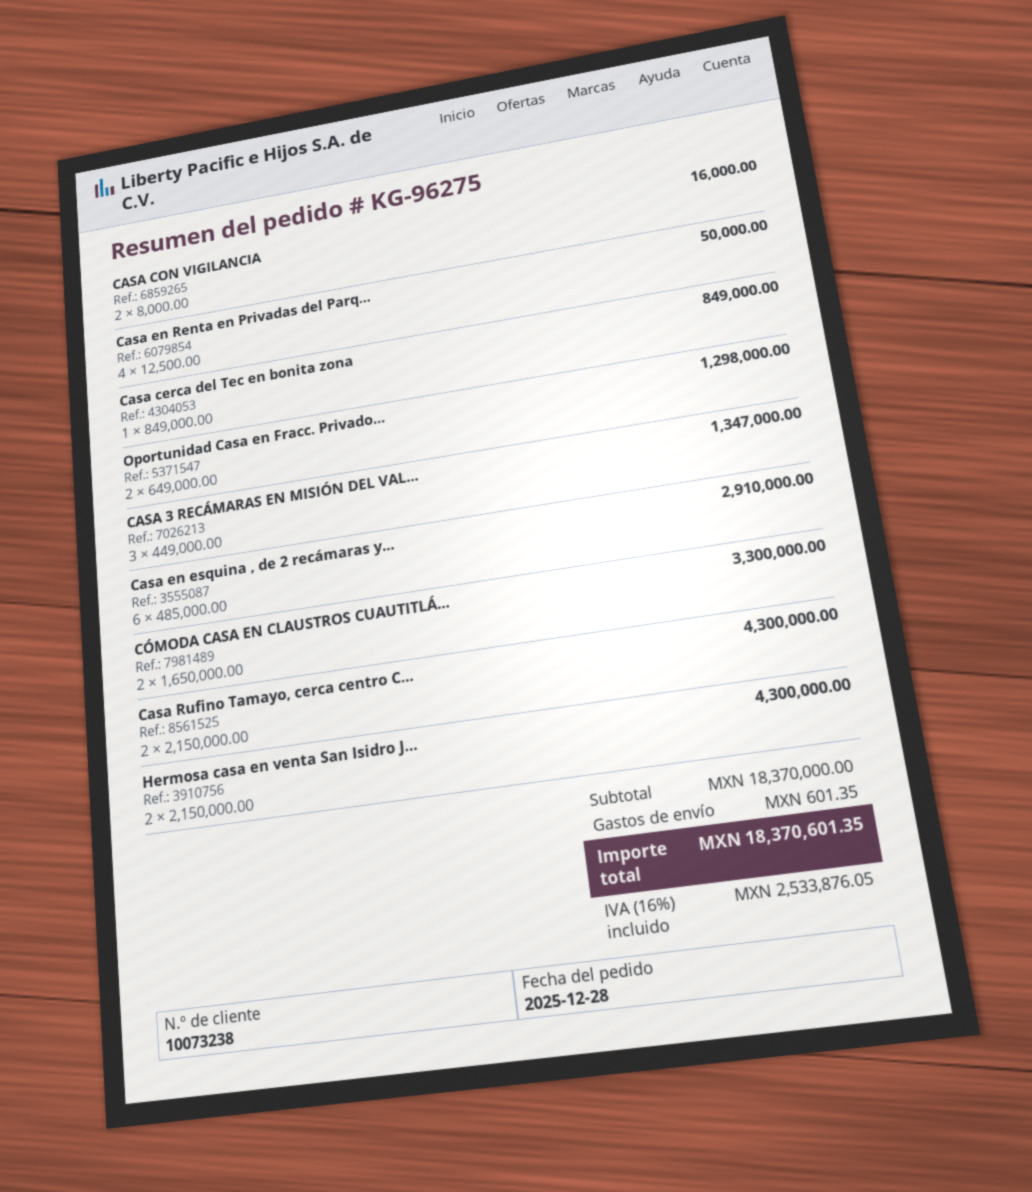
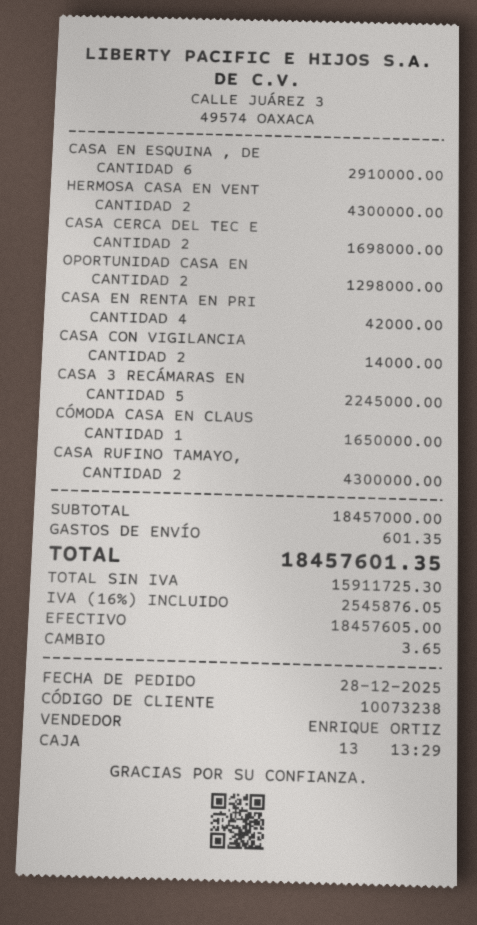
CASA CON VIGILANCIA: 2 for 16000.00 -> 2 for 14000.00
Casa en Renta en Privadas del Parq...: 4 for 50000.00 -> 4 for 42000.00
Casa cerca del Tec en bonita zona: 1 for 849000.00 -> 2 for 1698000.00
CASA 3 RECÁMARAS EN MISIÓN DEL VAL...: 3 for 1347000.00 -> 5 for 2245000.00
CÓMODA CASA EN CLAUSTROS CUAUTITLÁ...: 2 for 3300000.00 -> 1 for 1650000.00
subtotal: 18370000.00 -> 18457000.00
tax: 16% = 2533876.05 -> 16% = 2545876.05
total: 18370601.35 -> 18457601.35

